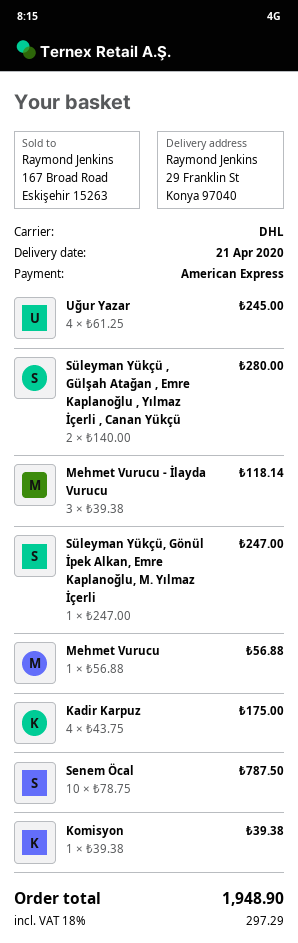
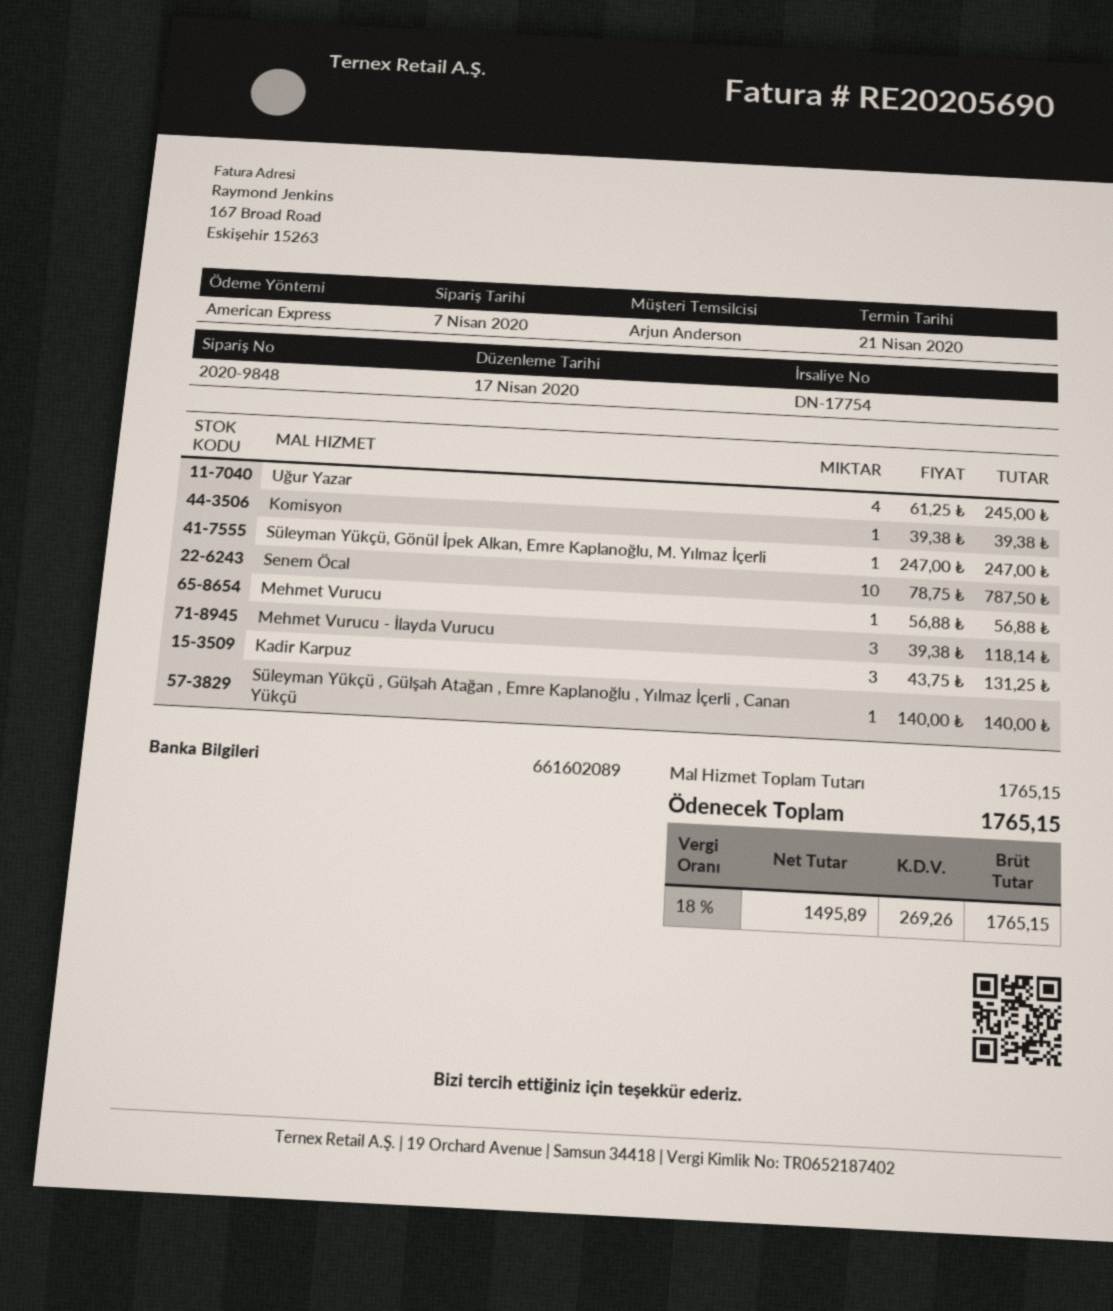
Süleyman Yükçü , Gülşah Atağan , Emre Kaplanoğlu , Yılmaz İçerli , Canan Yükçü: 2 x 140.00 = 280.00 -> 1 x 140.00 = 140.00
Kadir Karpuz: 4 x 43.75 = 175.00 -> 3 x 43.75 = 131.25
tax: 18% = 297.29 -> 18% = 269.26
total: 1948.90 -> 1765.15

